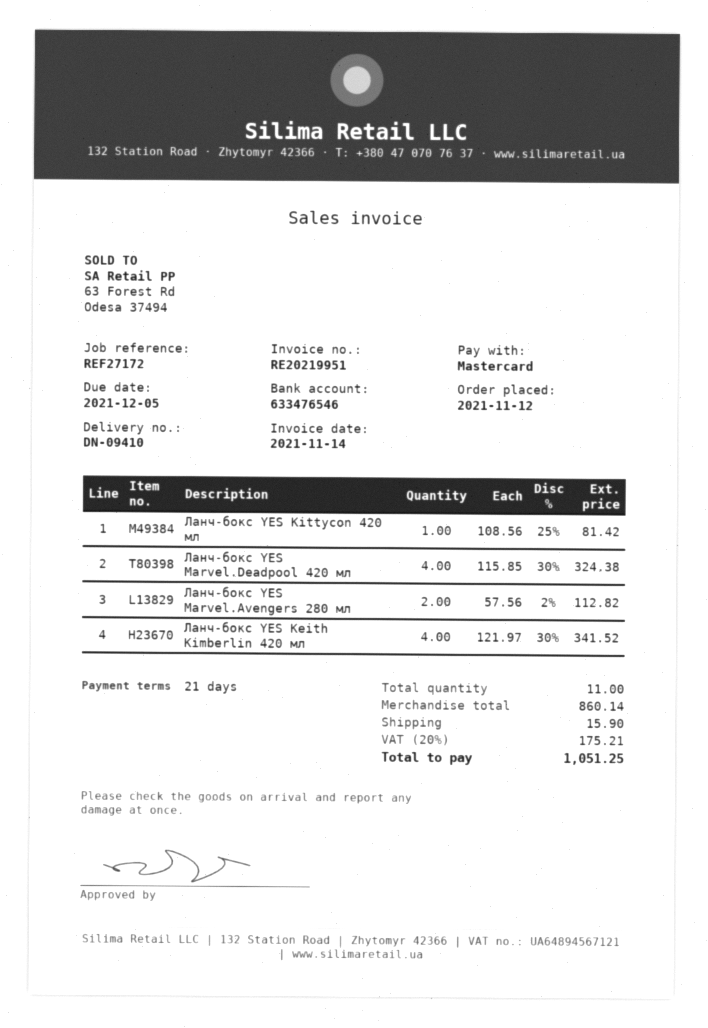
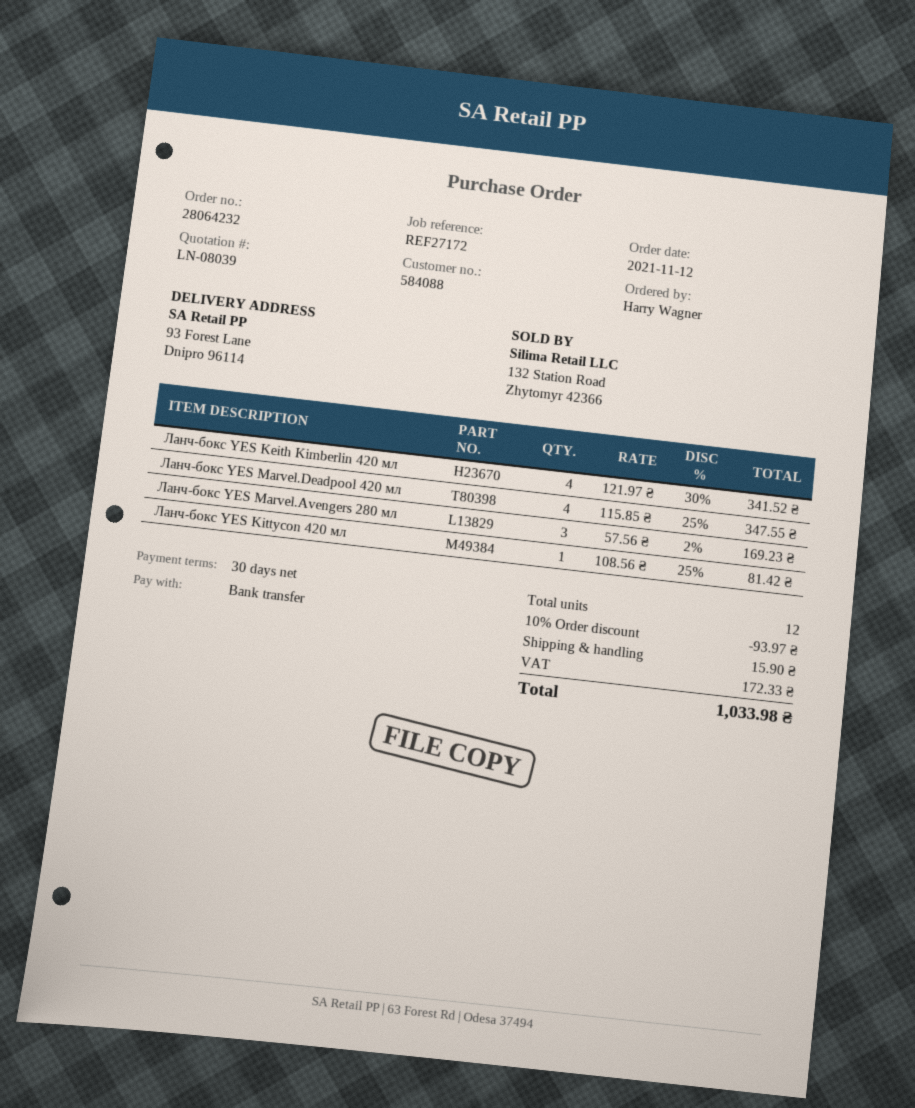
payment terms: 21 days -> 30 days
payment method: Mastercard -> bank transfer
Ланч-бокс YES Marvel.Deadpool 420 мл: 4 x 115.85 - 30% = 324.38 -> 4 x 115.85 - 25% = 347.55
Ланч-бокс YES Marvel.Avengers 280 мл: 2 x 57.56 - 2% = 112.82 -> 3 x 57.56 - 2% = 169.23
total quantity: 11 -> 12
discount: none -> 10% = 93.97
tax: 175.21 -> 172.33
total: 1051.25 -> 1033.98

